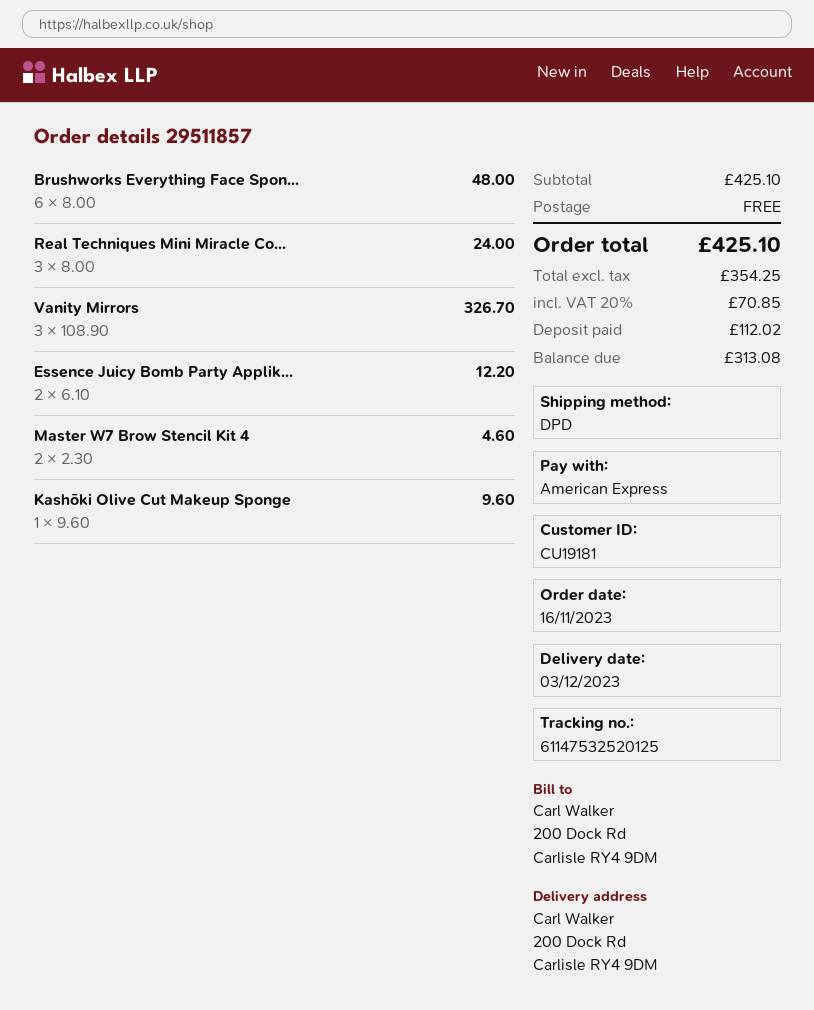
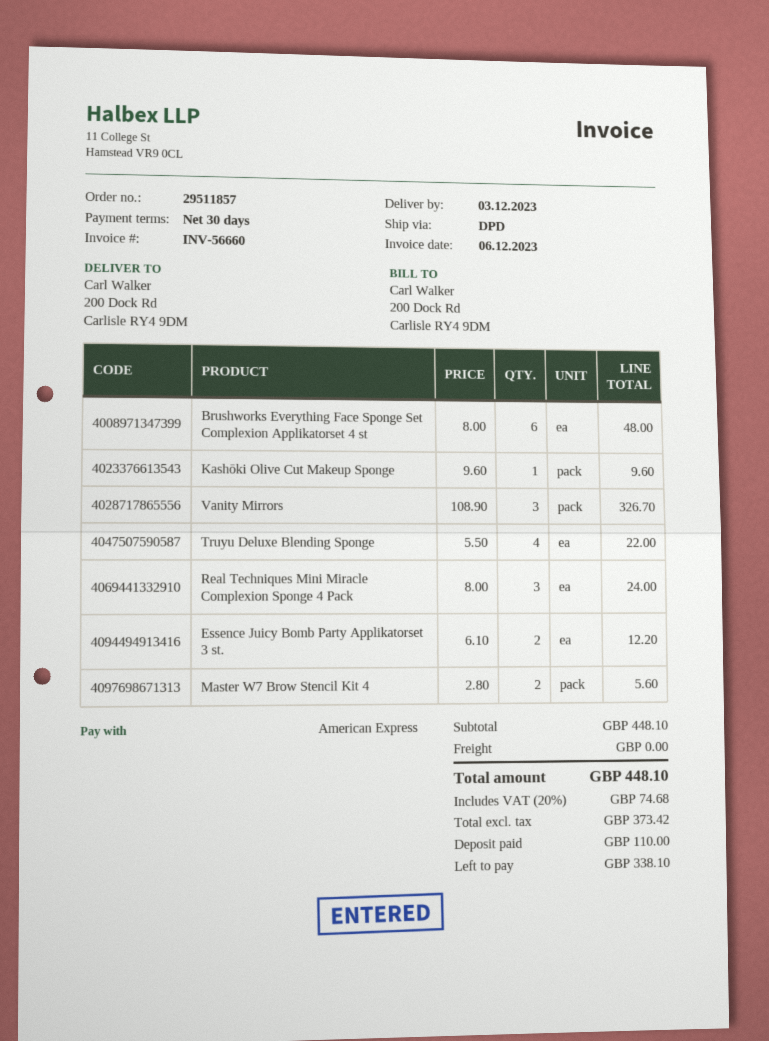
Master W7 Brow Stencil Kit 4: 2 x 2.30 = 4.60 -> 2 x 2.80 = 5.60
Truyu Deluxe Blending Sponge: none -> 4 x 5.50 = 22.00
subtotal: 425.10 -> 448.10
net: 354.25 -> 373.42
tax: 20% = 70.85 -> 20% = 74.68
total: 425.10 -> 448.10
deposit: 112.02 -> 110.00
balance: 313.08 -> 338.10

